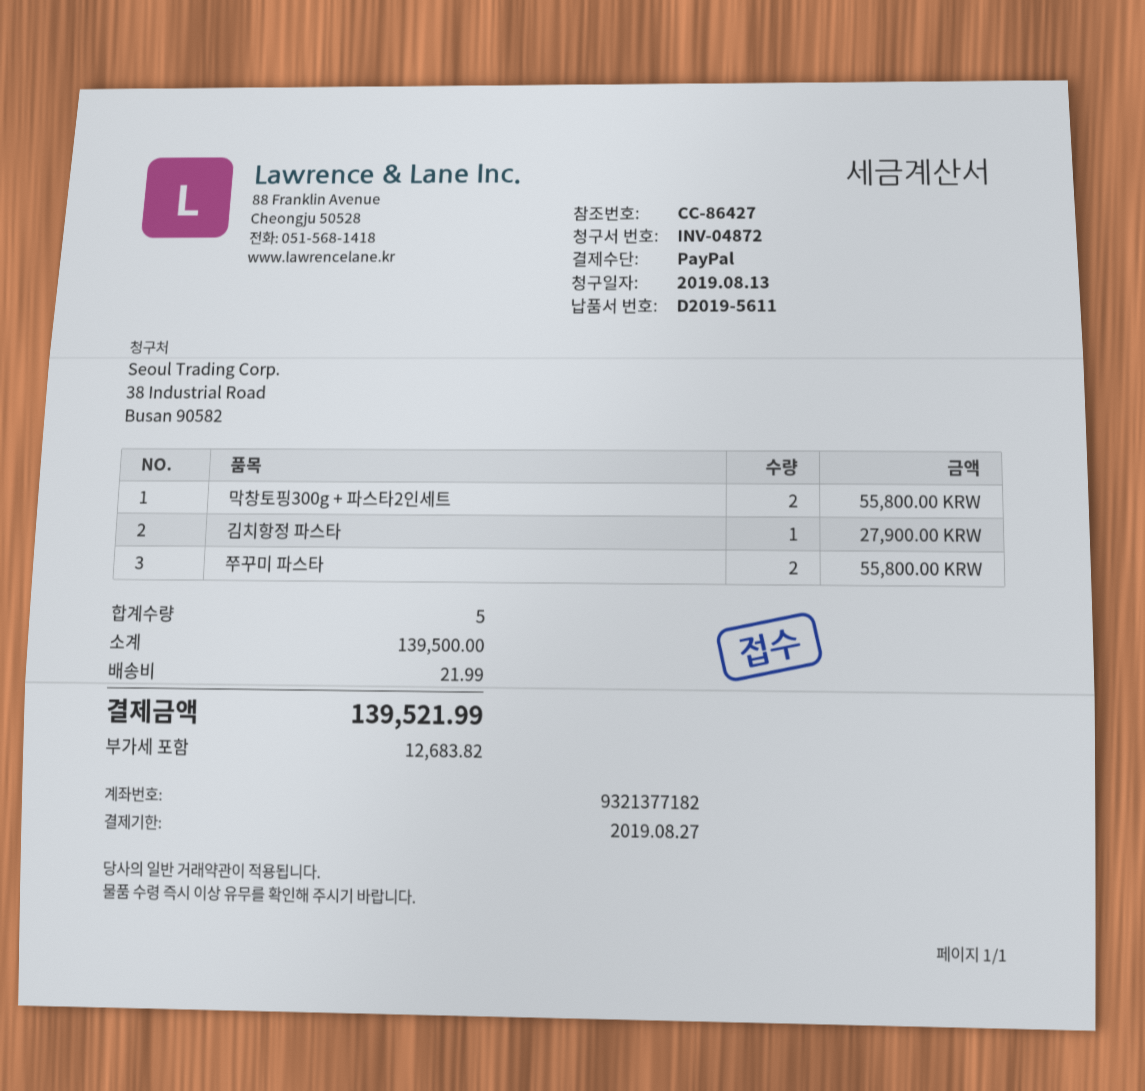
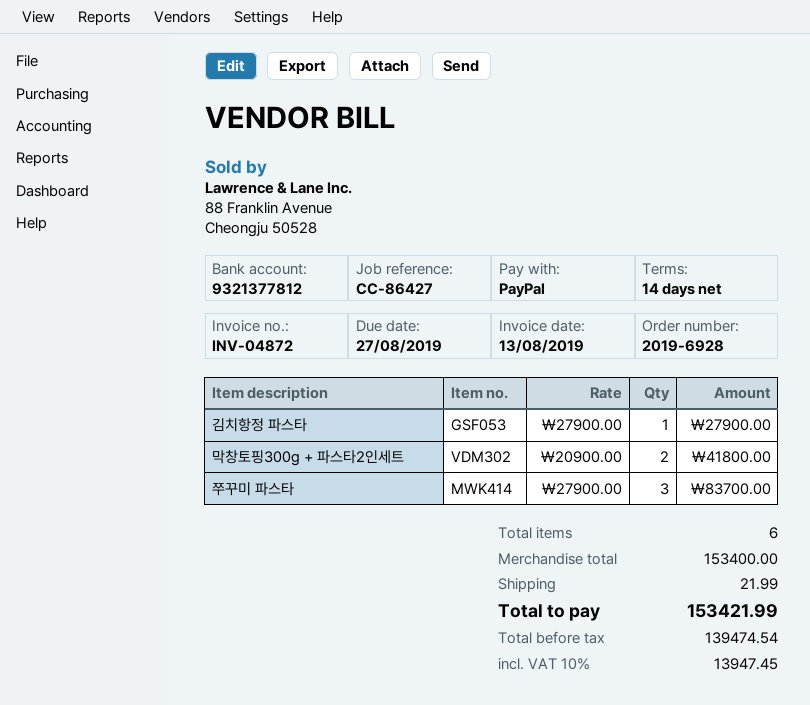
bank account: 9321377182 -> 9321377812
막창토핑300g + 파스타2인세트: 2 for 55800.00 -> 2 for 41800.00
쭈꾸미 파스타: 2 for 55800.00 -> 3 for 83700.00
total quantity: 5 -> 6
subtotal: 139500.00 -> 153400.00
tax: 12683.82 -> 13947.45
total: 139521.99 -> 153421.99

